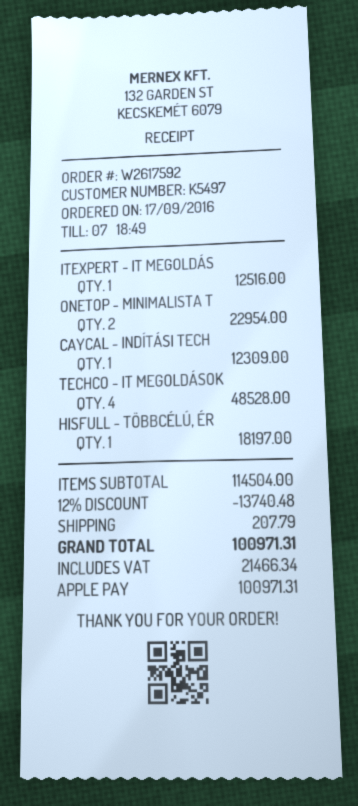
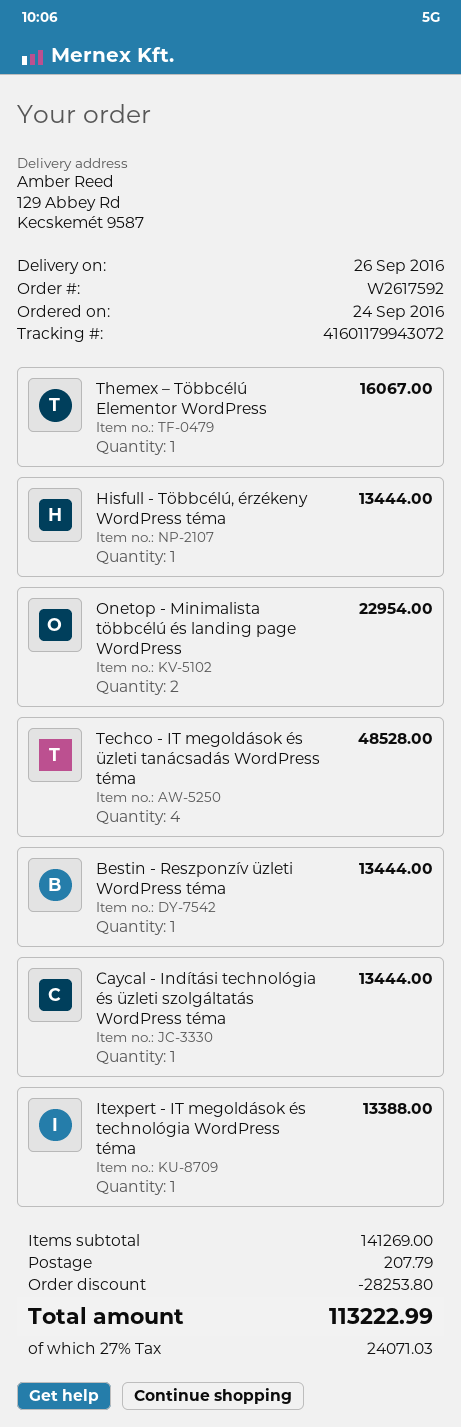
order date: 2016-09-17 -> 2016-09-24
ITEXPERT - IT MEGOLDÁS: 1 for 12516.00 -> 1 for 13388.00
CAYCAL - INDÍTÁSI TECH: 1 for 12309.00 -> 1 for 13444.00
HISFULL - TÖBBCÉLÚ, ÉR: 1 for 18197.00 -> 1 for 13444.00
Themex – Többcélú Elementor WordPress: none -> 1 for 16067.00
Bestin - Reszponzív üzleti WordPress téma: none -> 1 for 13444.00
subtotal: 114504.00 -> 141269.00
discount: 13740.48 -> 28253.80
tax: 21466.34 -> 24071.03
total: 100971.31 -> 113222.99

